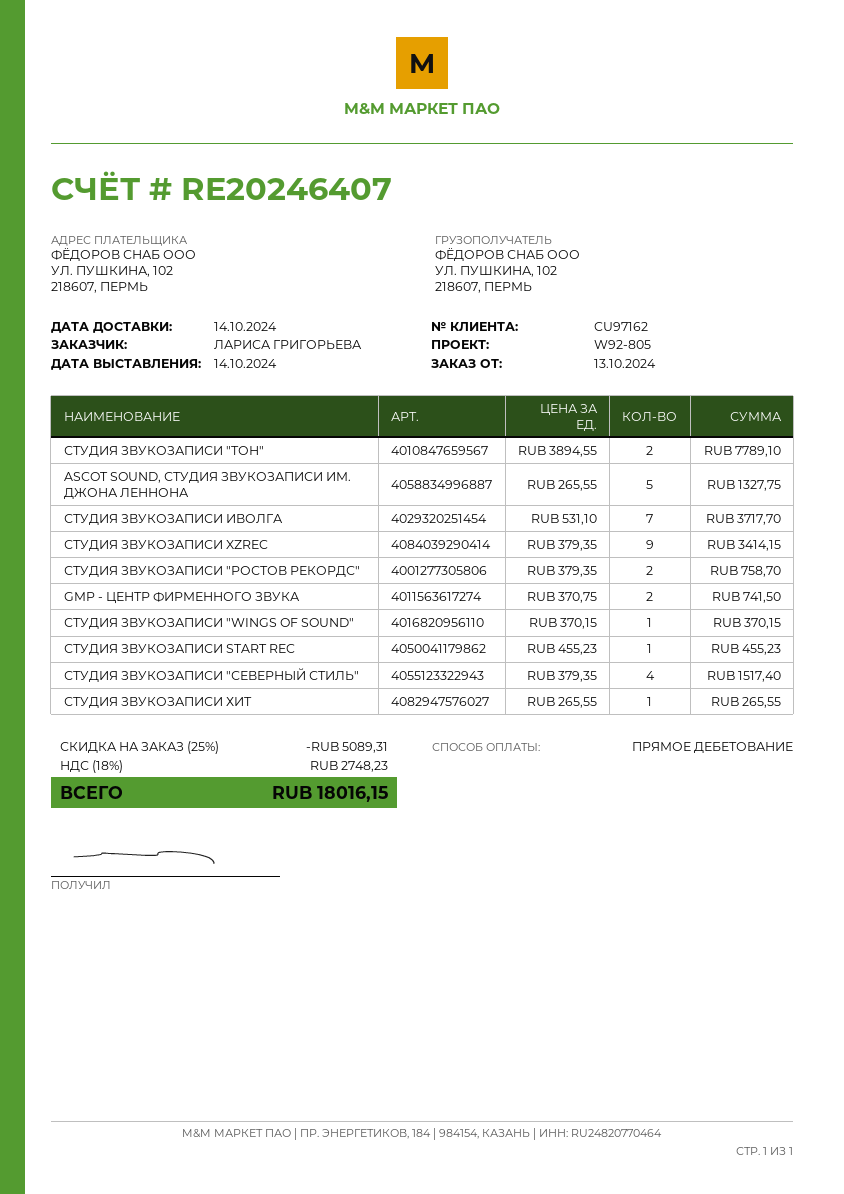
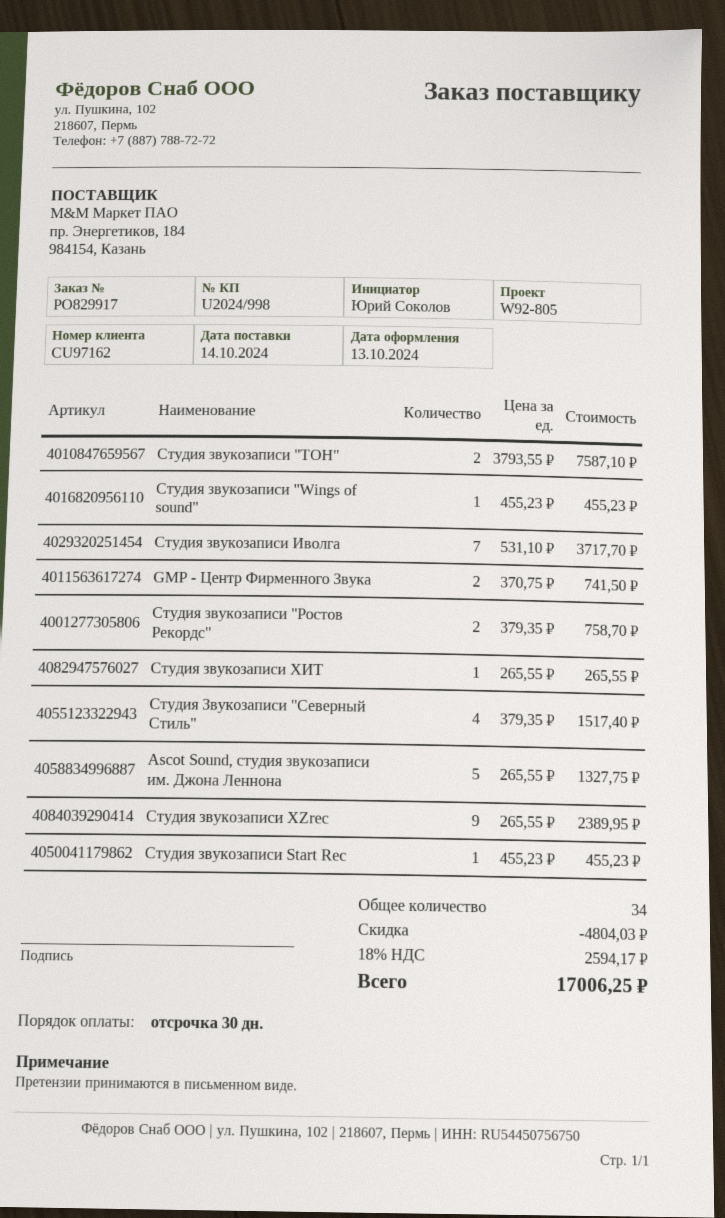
ordered by: ЛАРИСА ГРИГОРЬЕВА -> Юрий Соколов
СТУДИЯ ЗВУКОЗАПИСИ "ТОН": 2 x 3894.55 = 7789.10 -> 2 x 3793.55 = 7587.10
СТУДИЯ ЗВУКОЗАПИСИ XZREC: 9 x 379.35 = 3414.15 -> 9 x 265.55 = 2389.95
СТУДИЯ ЗВУКОЗАПИСИ "WINGS OF SOUND": 1 x 370.15 = 370.15 -> 1 x 455.23 = 455.23
discount: 5089.31 -> 4804.03
tax: 18% = 2748.23 -> 18% = 2594.17
total: 18016.15 -> 17006.25

